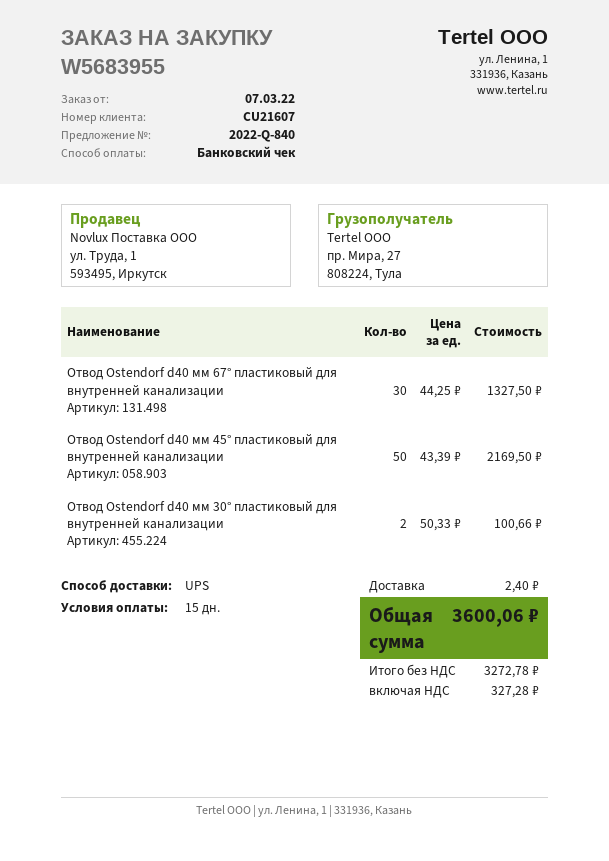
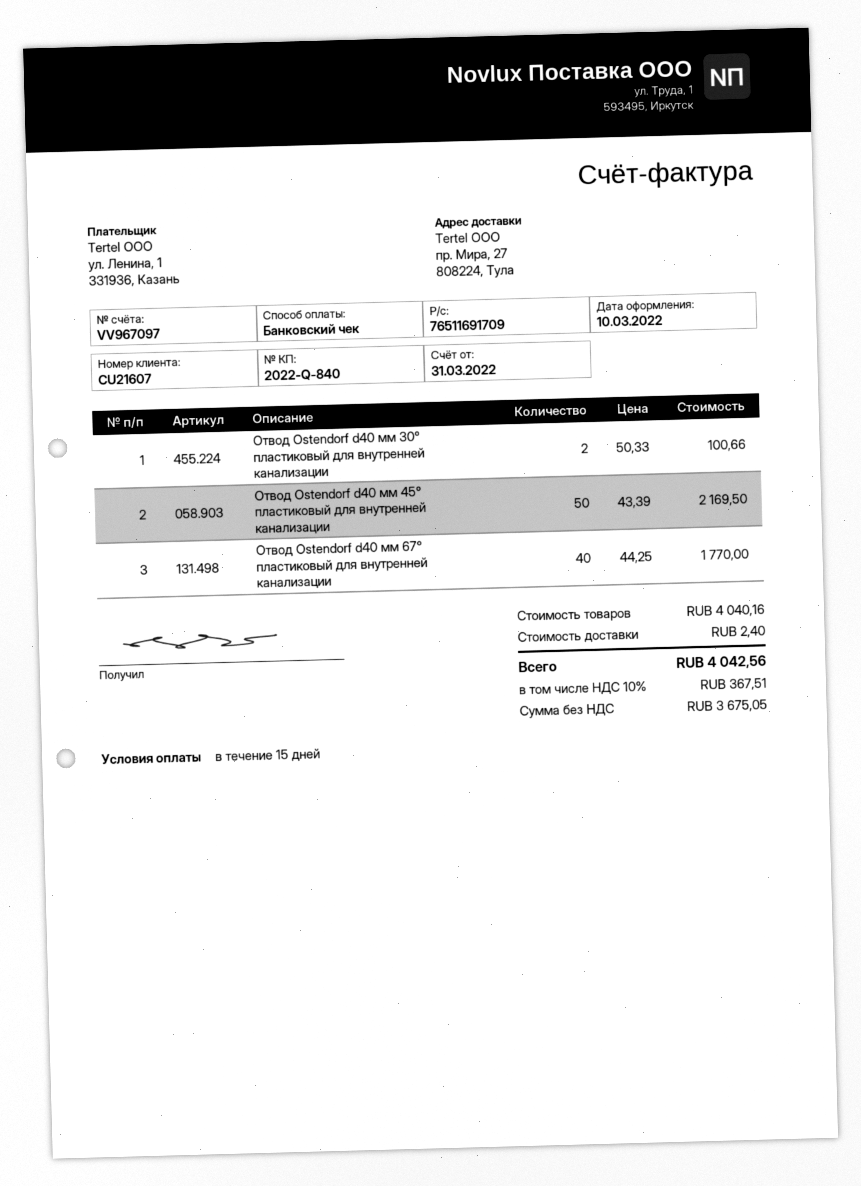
order date: 2022-03-07 -> 2022-03-10
Отвод Ostendorf d40 мм 67° пластиковый для внутренней канализации: 30 x 44.25 = 1327.50 -> 40 x 44.25 = 1770.00
net: 3272.78 -> 3675.05
tax: 327.28 -> 367.51
total: 3600.06 -> 4042.56

